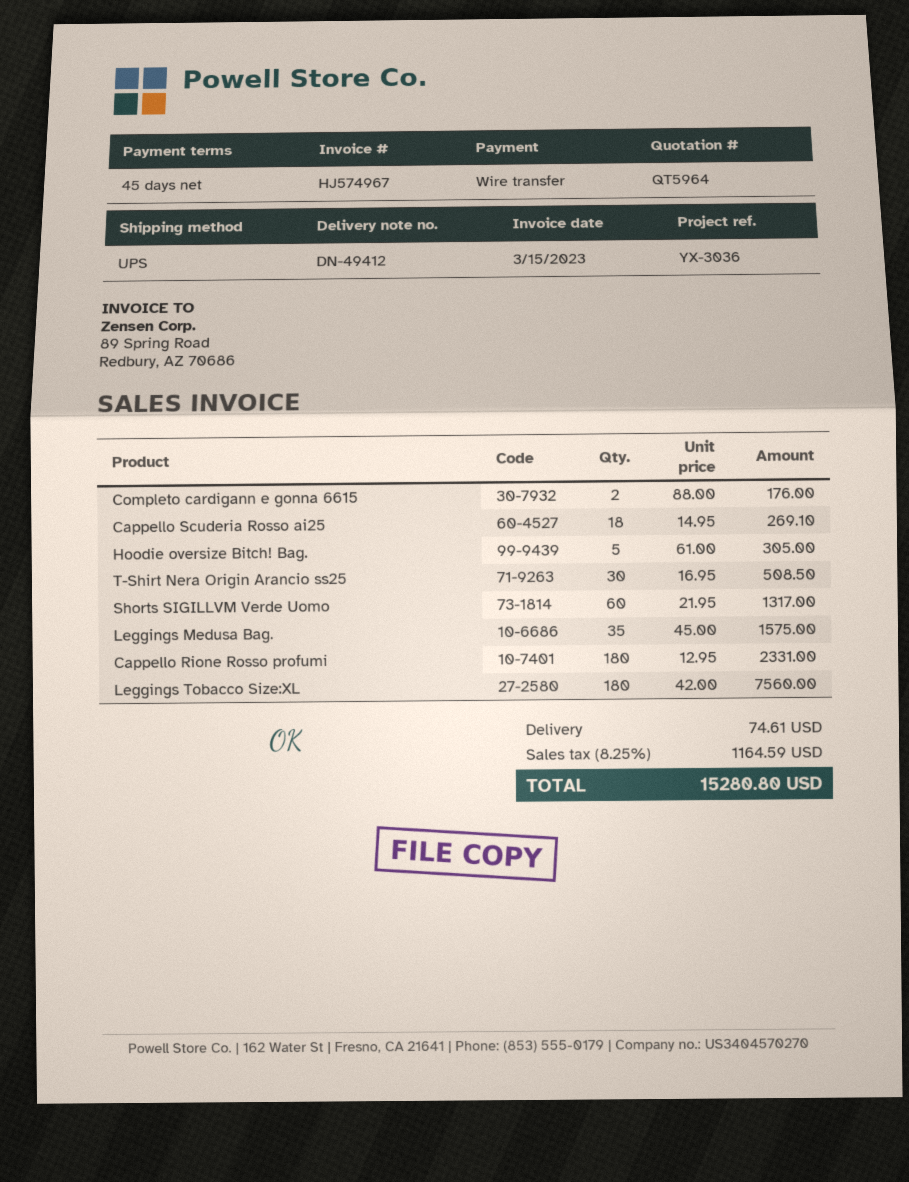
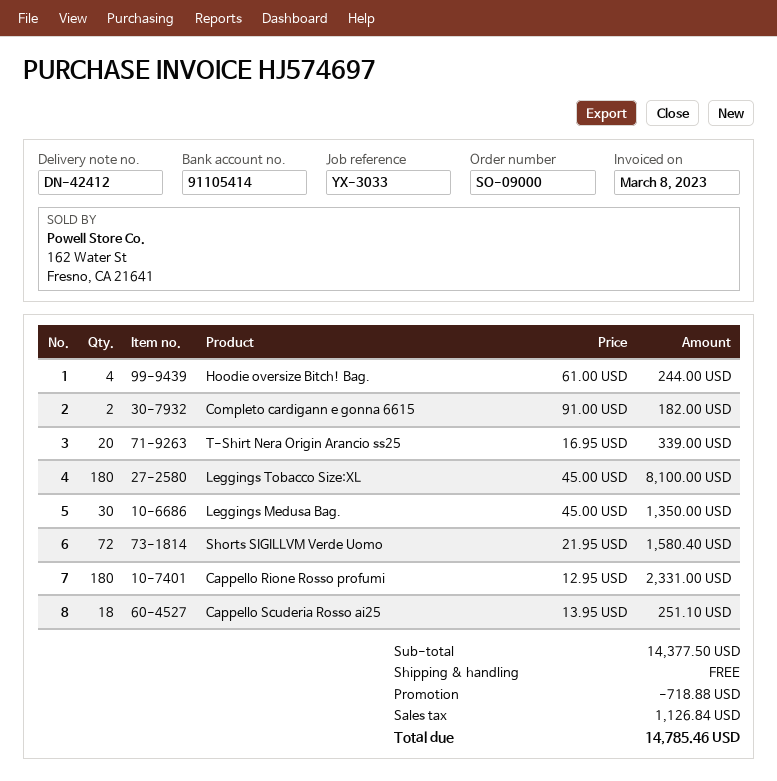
delivery note number: DN-49412 -> DN-42412
invoice number: HJ574967 -> HJ574697
invoice date: 2023-03-15 -> 2023-03-08
reference: YX-3036 -> YX-3033
Completo cardigann e gonna 6615: 2 x 88.00 = 176.00 -> 2 x 91.00 = 182.00
Cappello Scuderia Rosso ai25: 18 x 14.95 = 269.10 -> 18 x 13.95 = 251.10
Hoodie oversize Bitch! Bag.: 5 x 61.00 = 305.00 -> 4 x 61.00 = 244.00
T-Shirt Nera Origin Arancio ss25: 30 x 16.95 = 508.50 -> 20 x 16.95 = 339.00
Shorts SIGILLVM Verde Uomo: 60 x 21.95 = 1317.00 -> 72 x 21.95 = 1580.40
Leggings Medusa Bag.: 35 x 45.00 = 1575.00 -> 30 x 45.00 = 1350.00
Leggings Tobacco Size:XL: 180 x 42.00 = 7560.00 -> 180 x 45.00 = 8100.00
discount: none -> 718.88
shipping: 74.61 -> 0.00
tax: 1164.59 -> 1126.84
total: 15280.80 -> 14785.46

